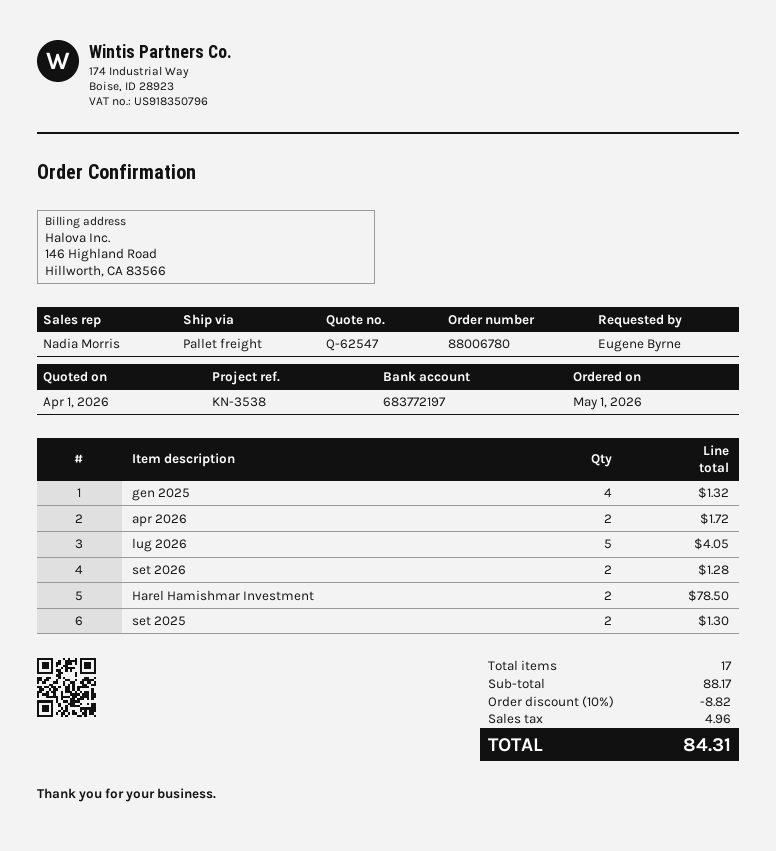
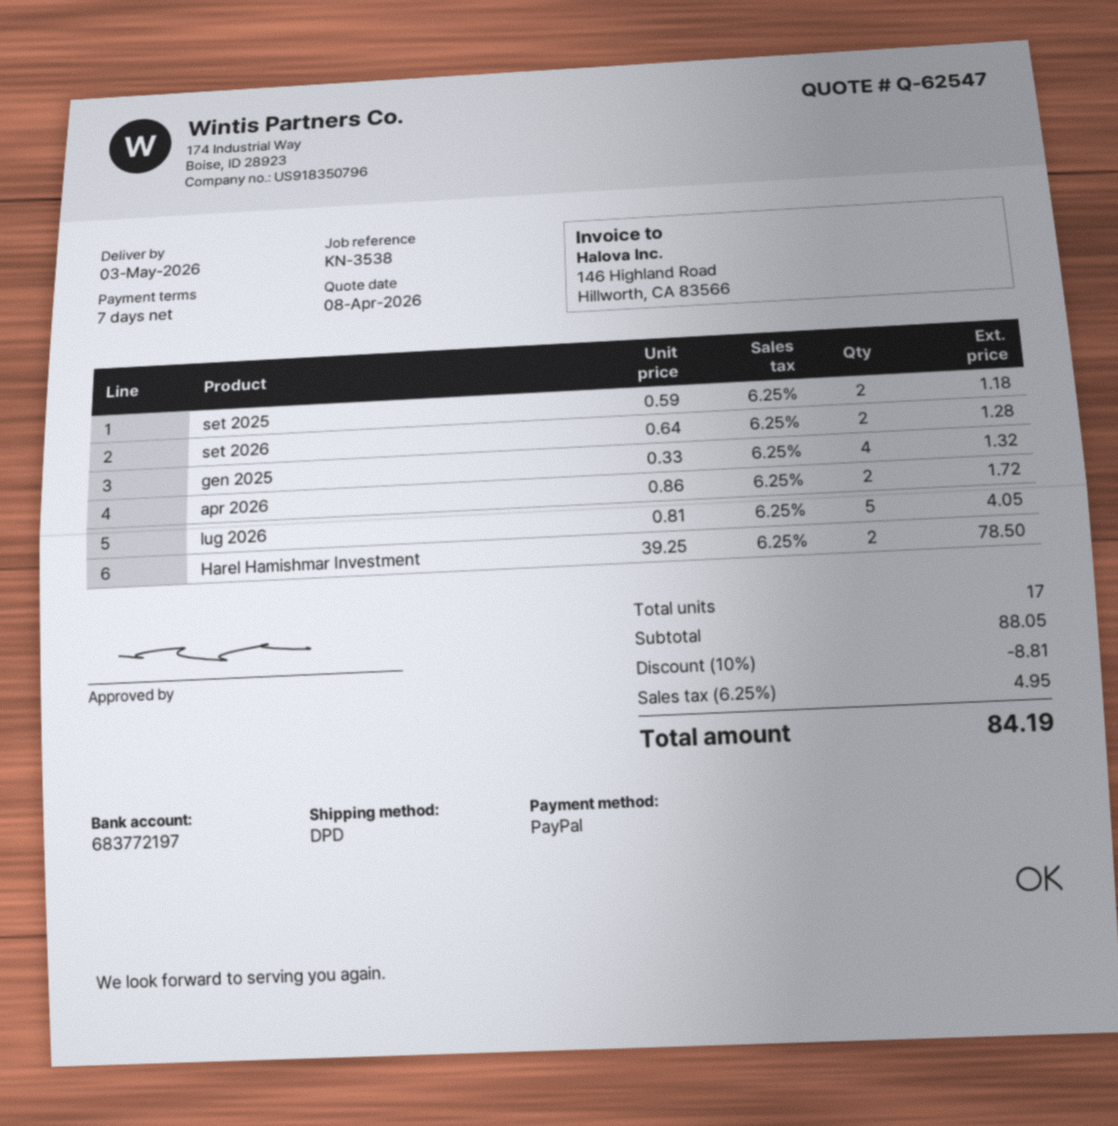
quote date: 2026-04-01 -> 2026-04-08
shipping method: pallet freight -> DPD
set 2025: 2 for 1.30 -> 2 for 1.18
subtotal: 88.17 -> 88.05
discount: 10% = 8.82 -> 10% = 8.81
tax: 4.96 -> 4.95
total: 84.31 -> 84.19

